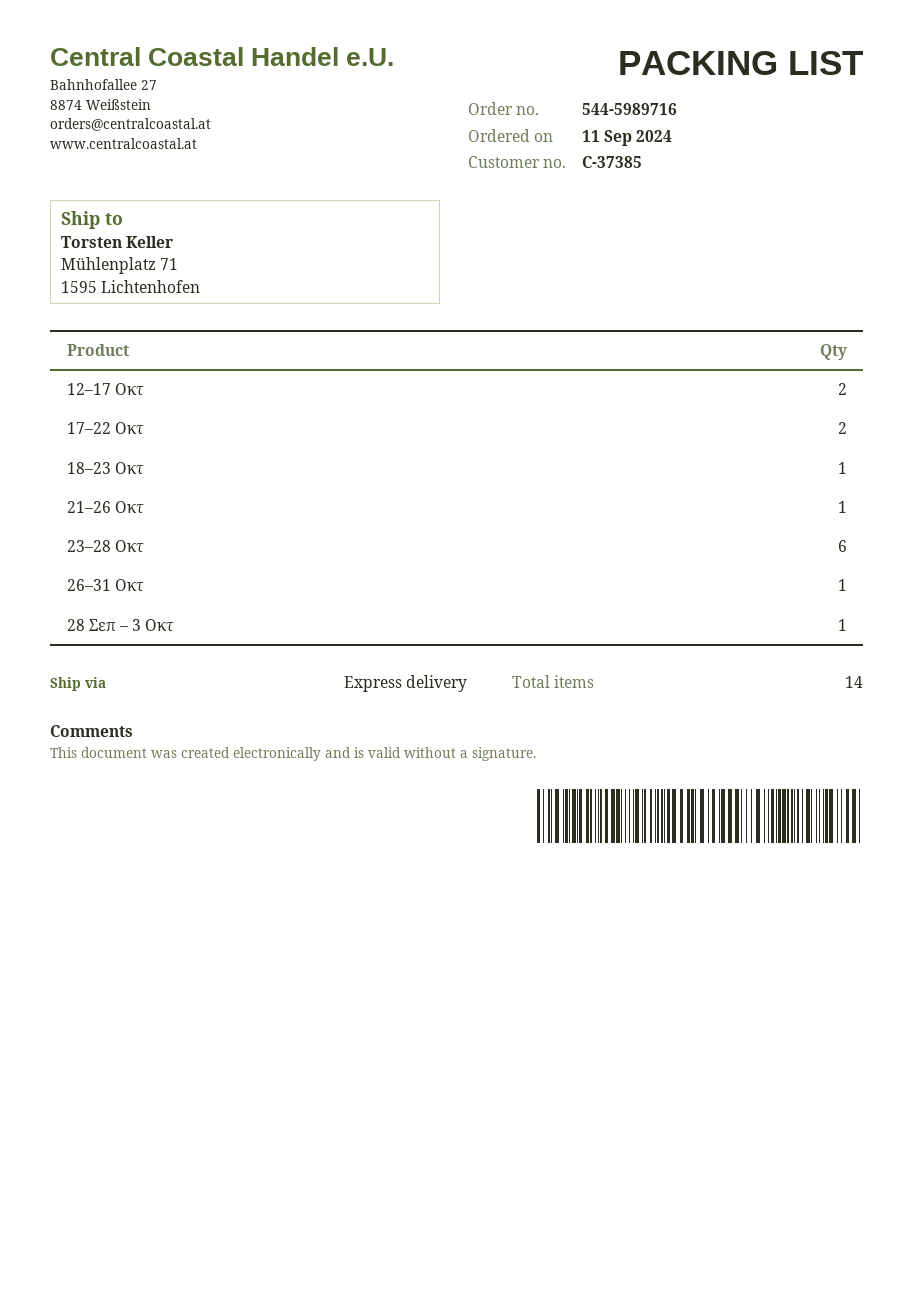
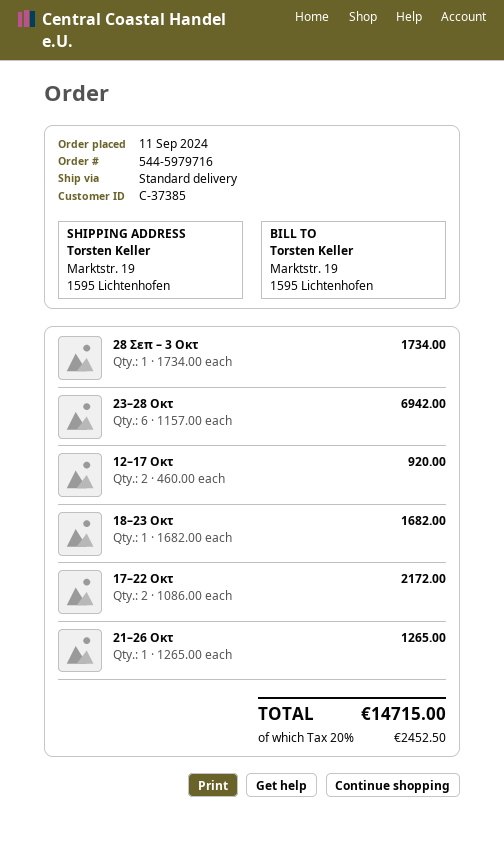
order number: 544-5989716 -> 544-5979716
shipping method: express -> standard
ship to: Mühlenplatz 71, 1595 Lichtenhofen -> Marktstr. 19, 1595 Lichtenhofen
26–31 Οκτ: 1 -> none

